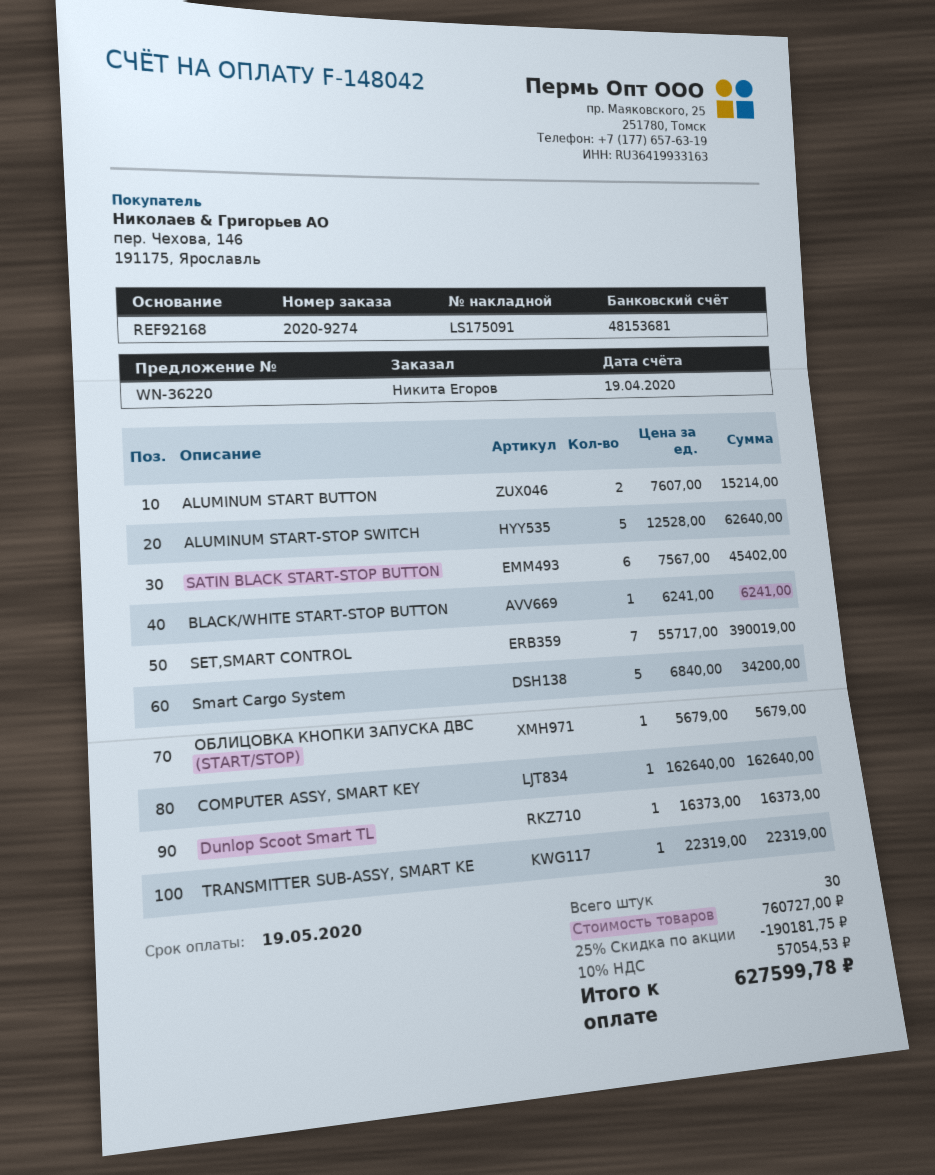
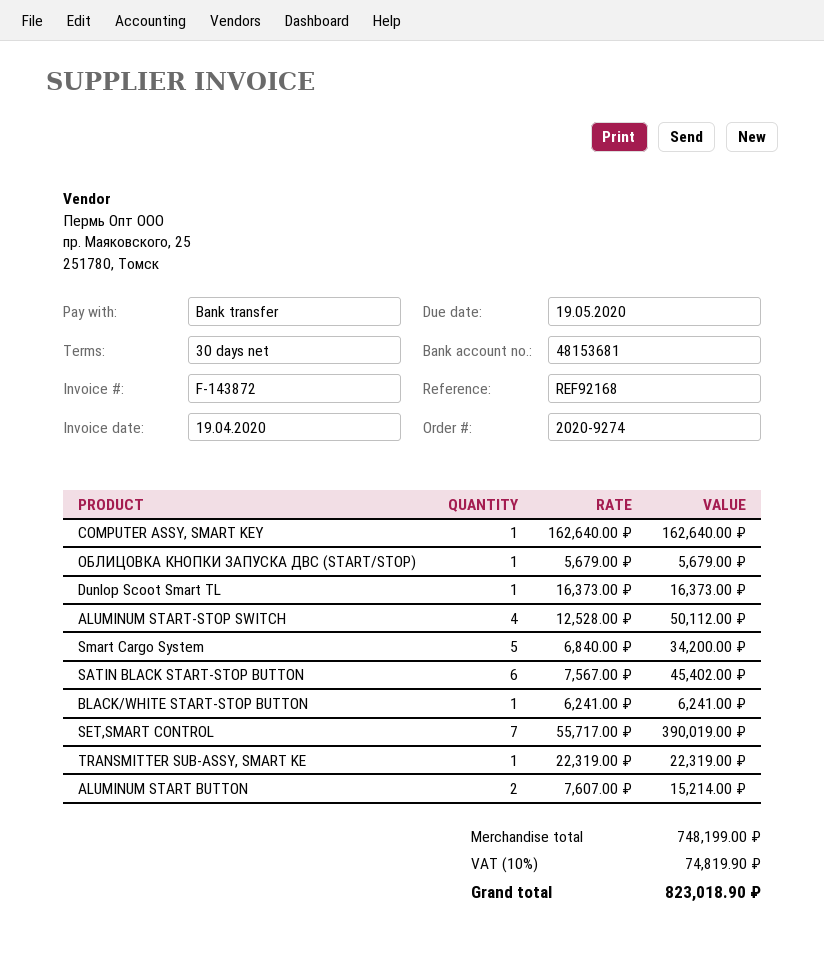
invoice number: F-148042 -> F-143872
ALUMINUM START-STOP SWITCH: 5 x 12528.00 = 62640.00 -> 4 x 12528.00 = 50112.00
subtotal: 760727.00 -> 748199.00
discount: 25% = 190181.75 -> none
tax: 10% = 57054.53 -> 10% = 74819.90
total: 627599.78 -> 823018.90

